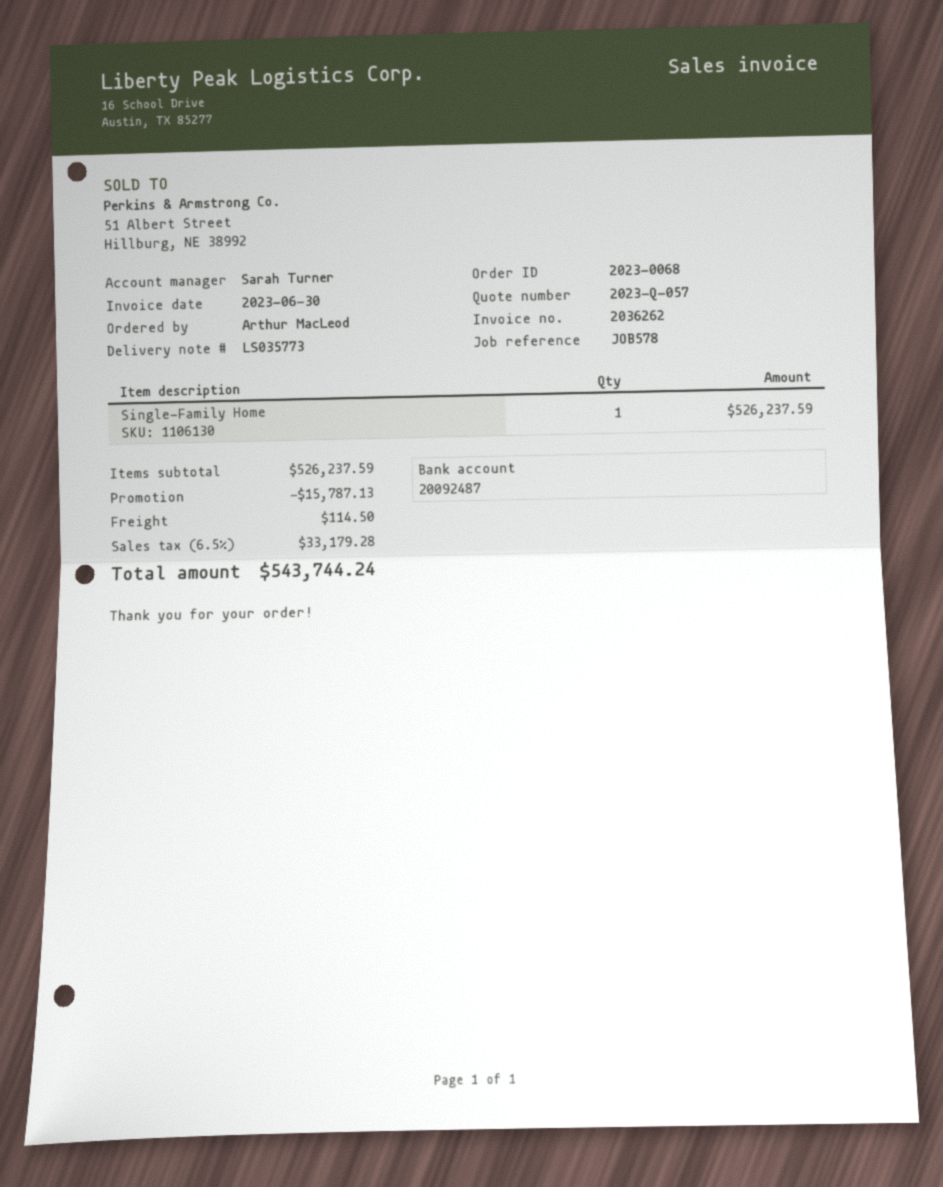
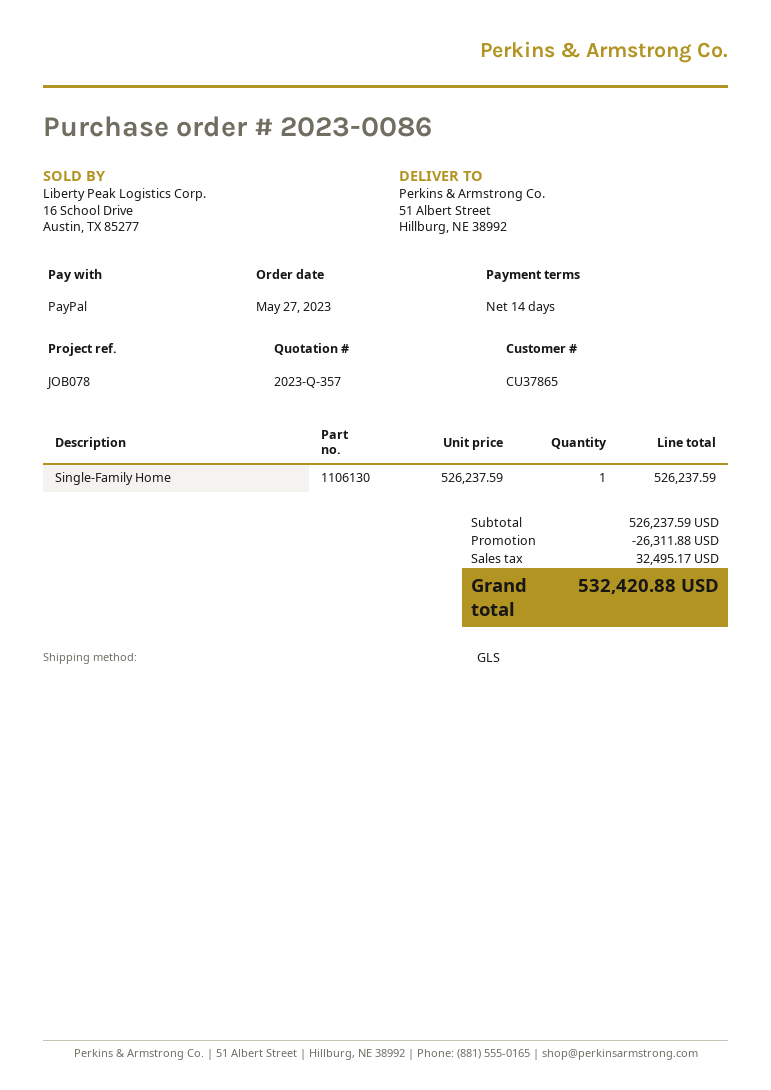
quote number: 2023-Q-057 -> 2023-Q-357
order number: 2023-0068 -> 2023-0086
reference: JOB578 -> JOB078
discount: 15787.13 -> 26311.88
shipping: 114.50 -> none
tax: 33179.28 -> 32495.17
total: 543744.24 -> 532420.88

